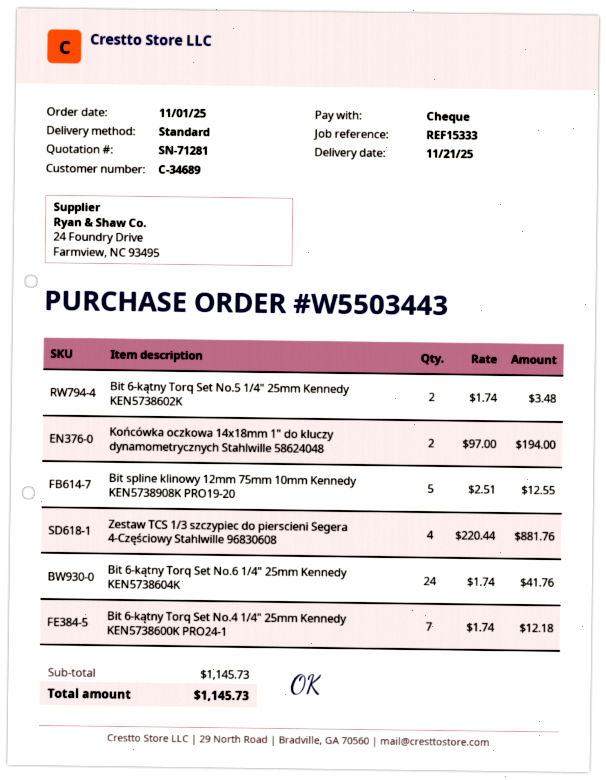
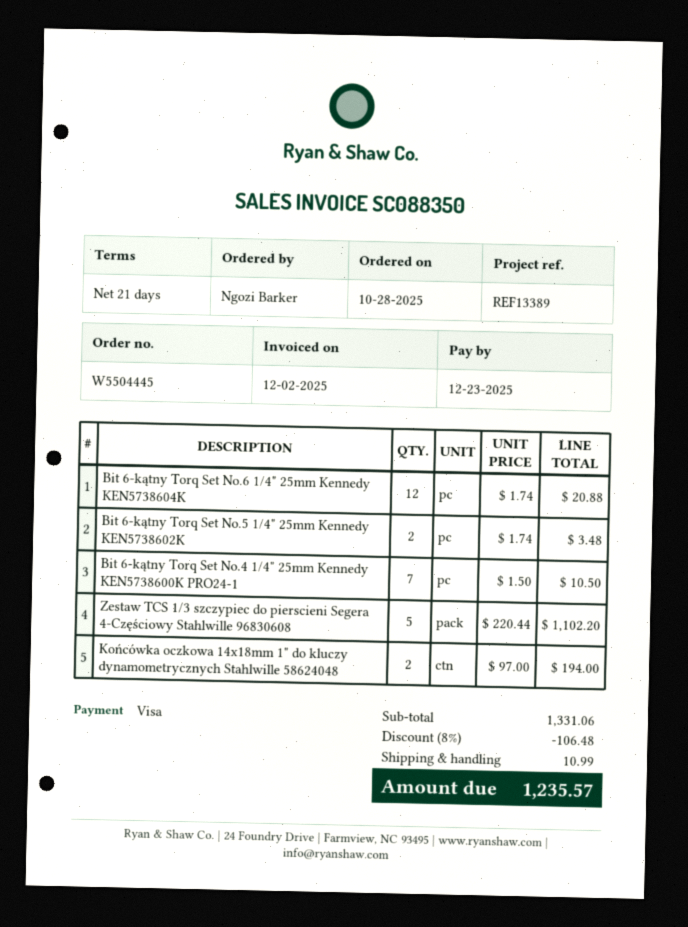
order number: W5503443 -> W5504445
order date: 2025-11-01 -> 2025-10-28
reference: REF15333 -> REF13389
payment method: cheque -> Visa
Bit spline klinowy 12mm 75mm 10mm Kennedy KEN5738908K PRO19-20: 5 x 2.51 = 12.55 -> none
Zestaw TCS 1/3 szczypiec do pierscieni Segera 4-Częściowy Stahlwille 96830608: 4 x 220.44 = 881.76 -> 5 x 220.44 = 1102.20
Bit 6-kątny Torq Set No.6 1/4" 25mm Kennedy KEN5738604K: 24 x 1.74 = 41.76 -> 12 x 1.74 = 20.88
Bit 6-kątny Torq Set No.4 1/4" 25mm Kennedy KEN5738600K PRO24-1: 7 x 1.74 = 12.18 -> 7 x 1.50 = 10.50
subtotal: 1145.73 -> 1331.06
discount: none -> 8% = 106.48
shipping: none -> 10.99
total: 1145.73 -> 1235.57

